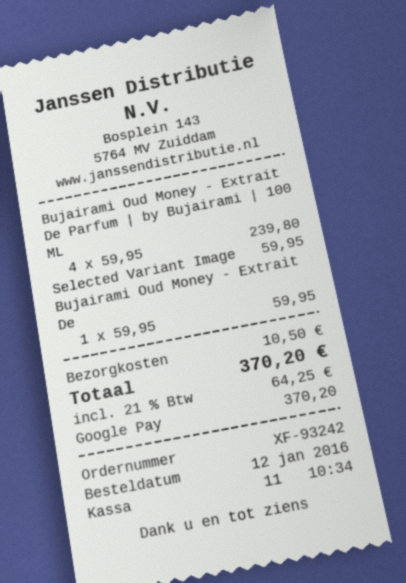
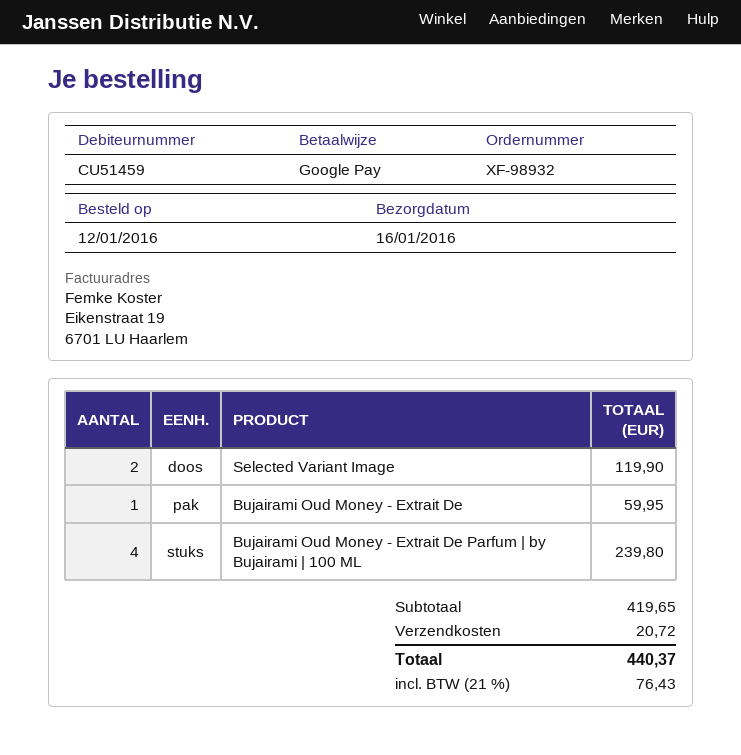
order number: XF-93242 -> XF-98932
Selected Variant Image: 1 for 59.95 -> 2 for 119.90
shipping: 10.50 -> 20.72
tax: 21% = 64.25 -> 21% = 76.43
total: 370.20 -> 440.37

